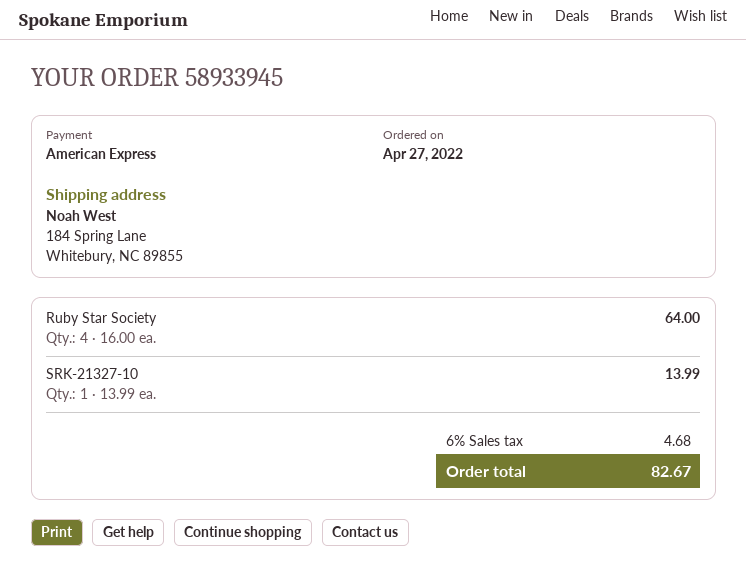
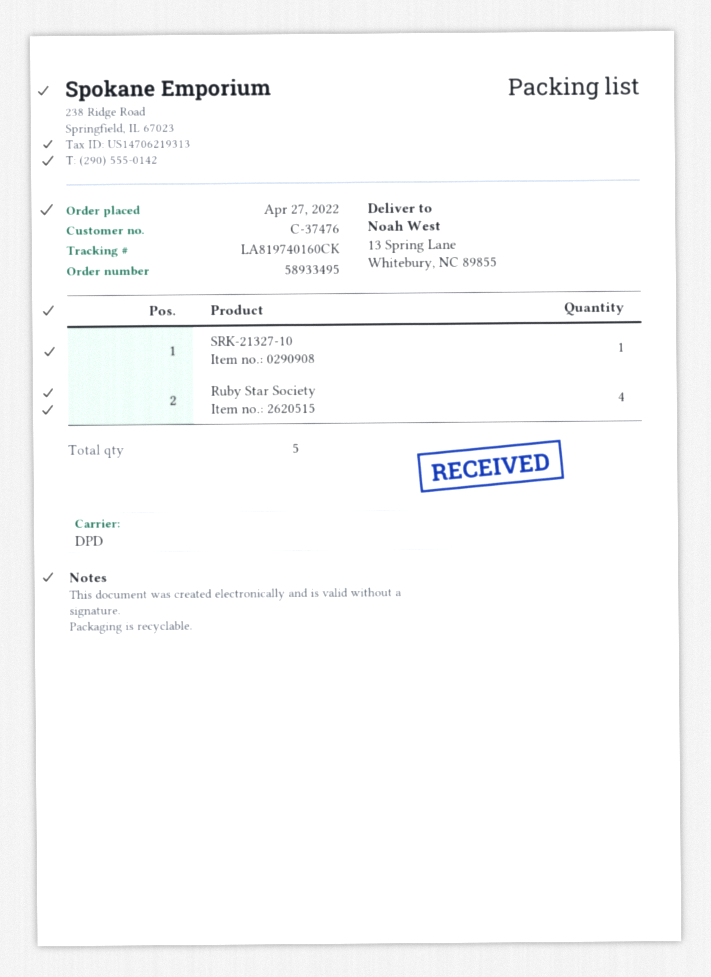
order number: 58933945 -> 58933495
ship to: 184 Spring Lane, Whitebury, NC 89855 -> 13 Spring Lane, Whitebury, NC 89855

